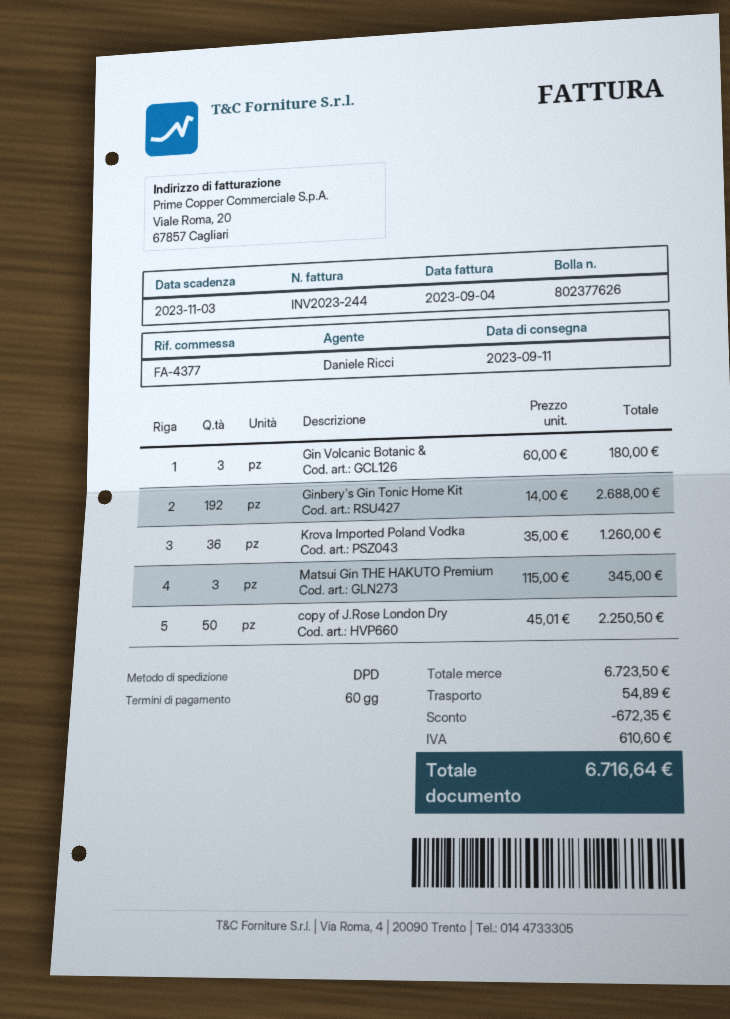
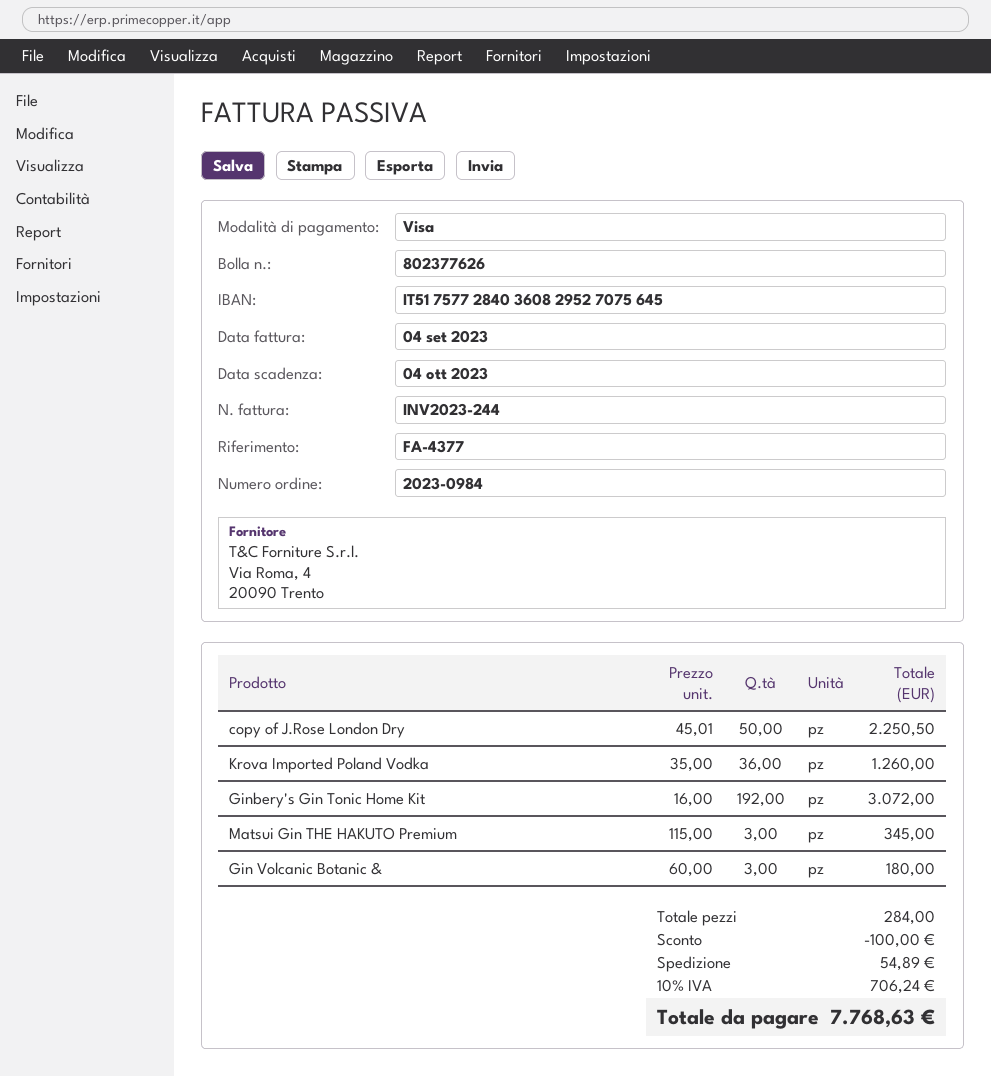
due date: 2023-11-03 -> 2023-10-04
Ginbery's Gin Tonic Home Kit: 192 x 14.00 = 2688.00 -> 192 x 16.00 = 3072.00
discount: 672.35 -> 100.00
tax: 610.60 -> 706.24
total: 6716.64 -> 7768.63

